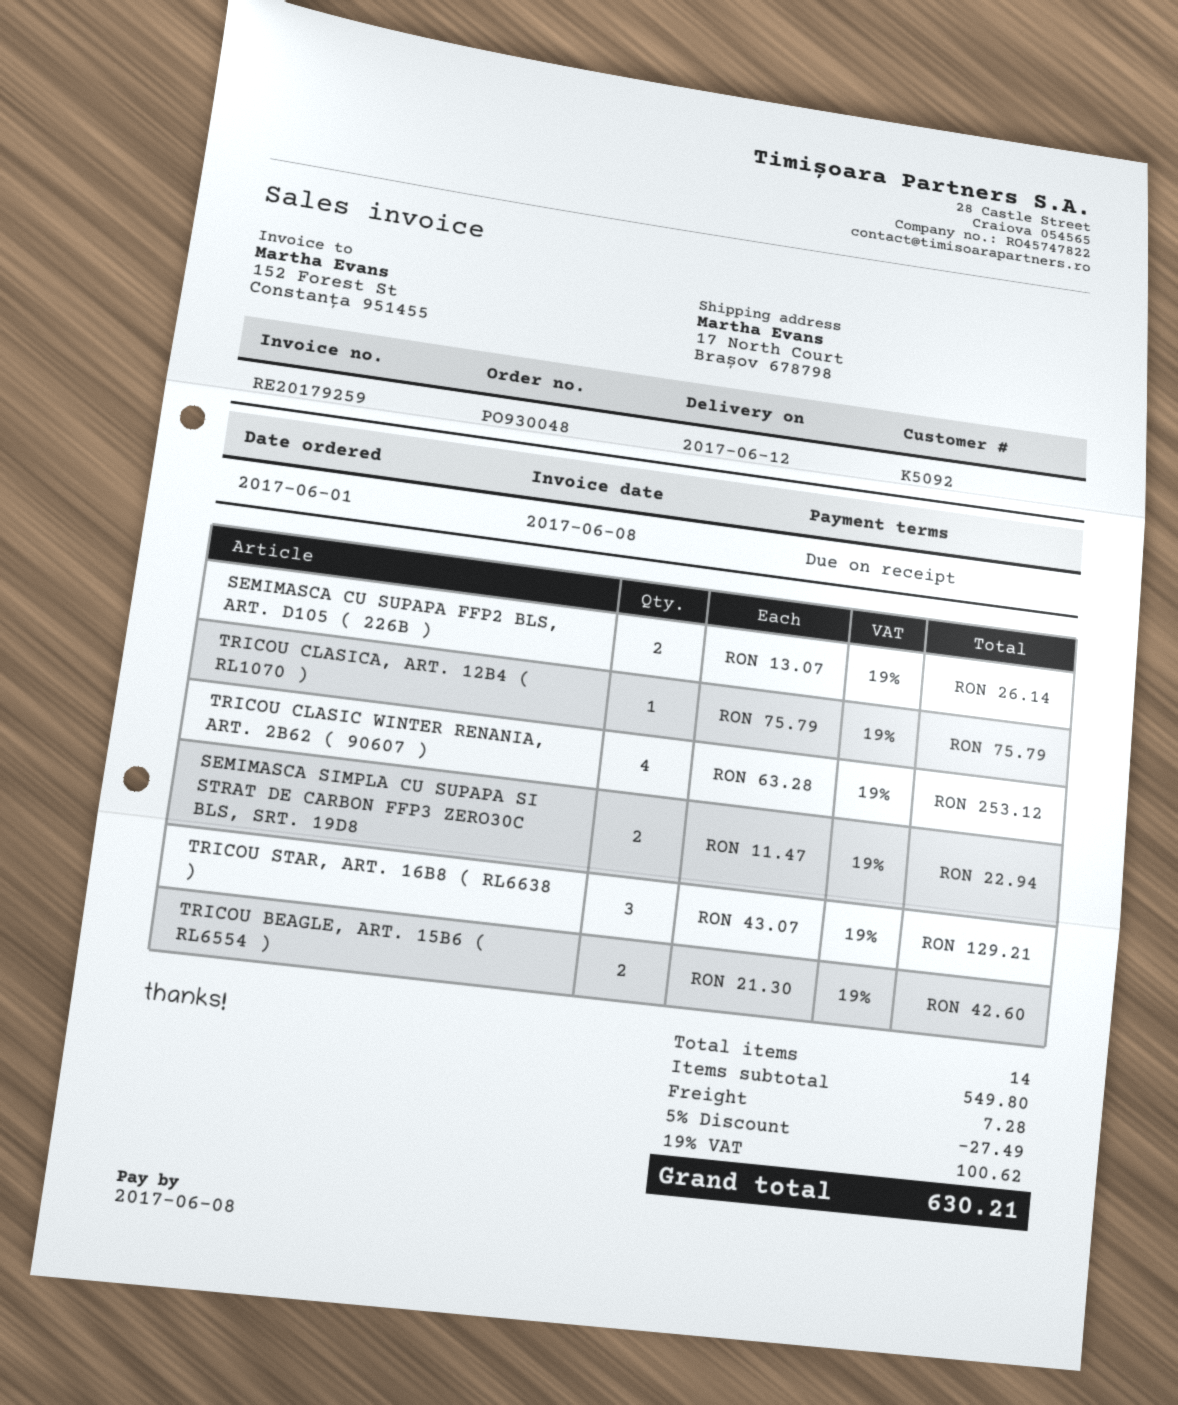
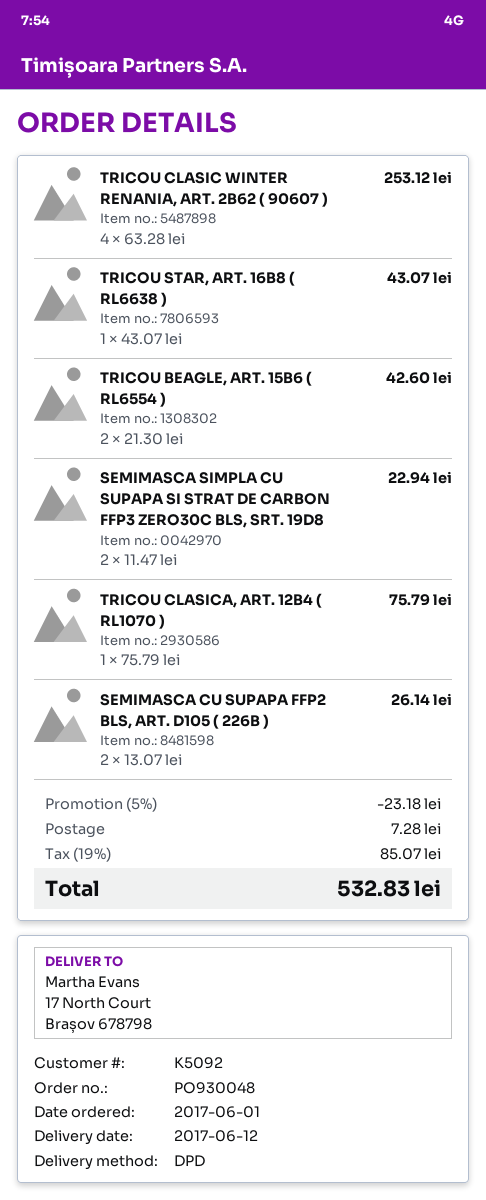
TRICOU STAR, ART. 16B8 ( RL6638 ): 3 x 43.07 = 129.21 -> 1 x 43.07 = 43.07
discount: 5% = 27.49 -> 5% = 23.18
tax: 19% = 100.62 -> 19% = 85.07
total: 630.21 -> 532.83

